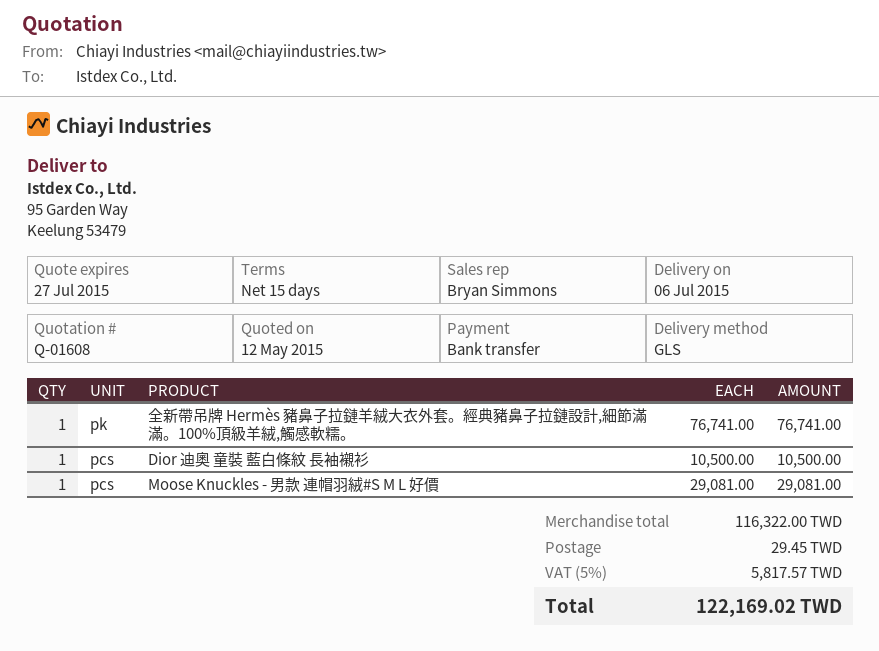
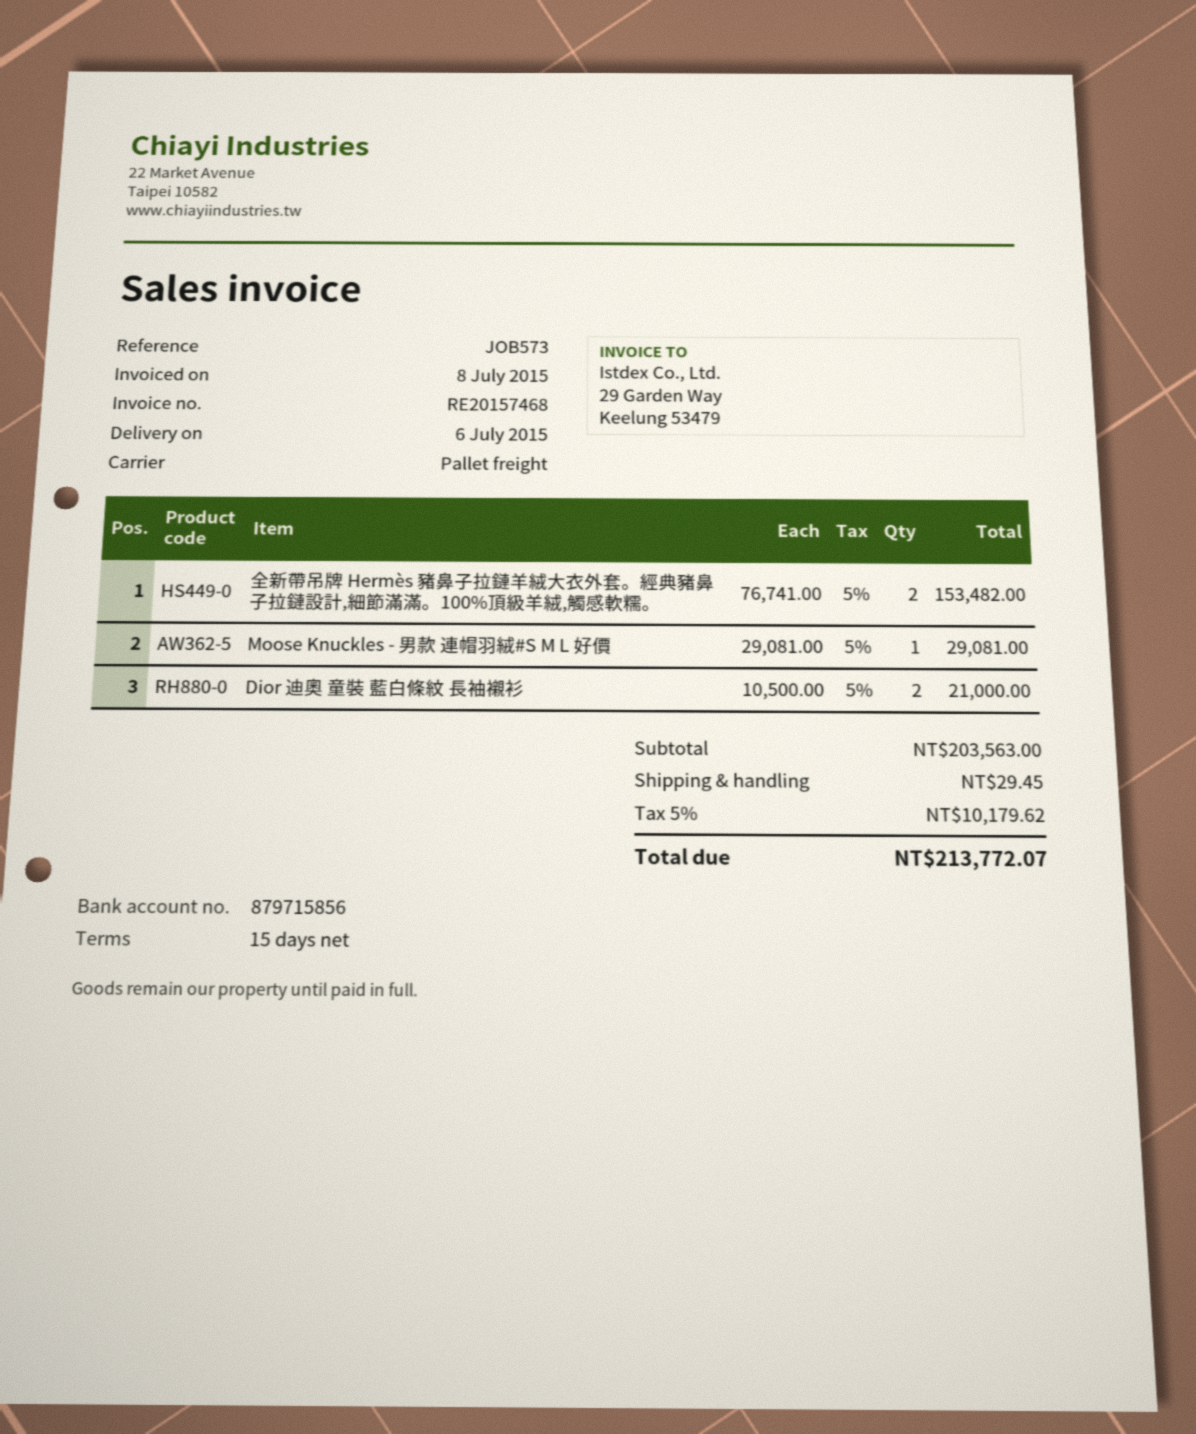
shipping method: GLS -> pallet freight
全新帶吊牌 Hermès 豬鼻子拉鏈羊絨大衣外套。經典豬鼻子拉鏈設計,細節滿滿。100%頂級羊絨,觸感軟糯。: 1 x 76741.00 = 76741.00 -> 2 x 76741.00 = 153482.00
Dior 迪奧 童裝 藍白條紋 長袖襯衫: 1 x 10500.00 = 10500.00 -> 2 x 10500.00 = 21000.00
subtotal: 116322.00 -> 203563.00
tax: 5% = 5817.57 -> 5% = 10179.62
total: 122169.02 -> 213772.07

